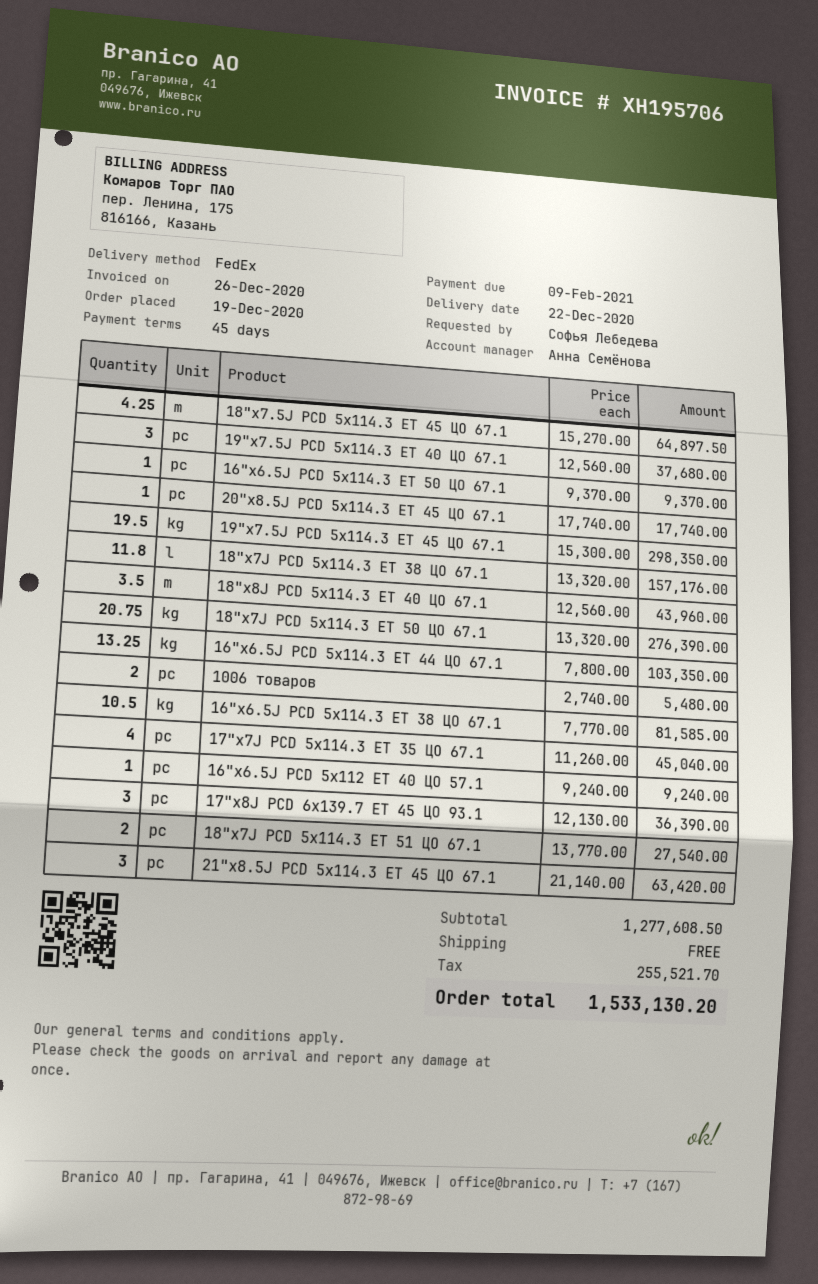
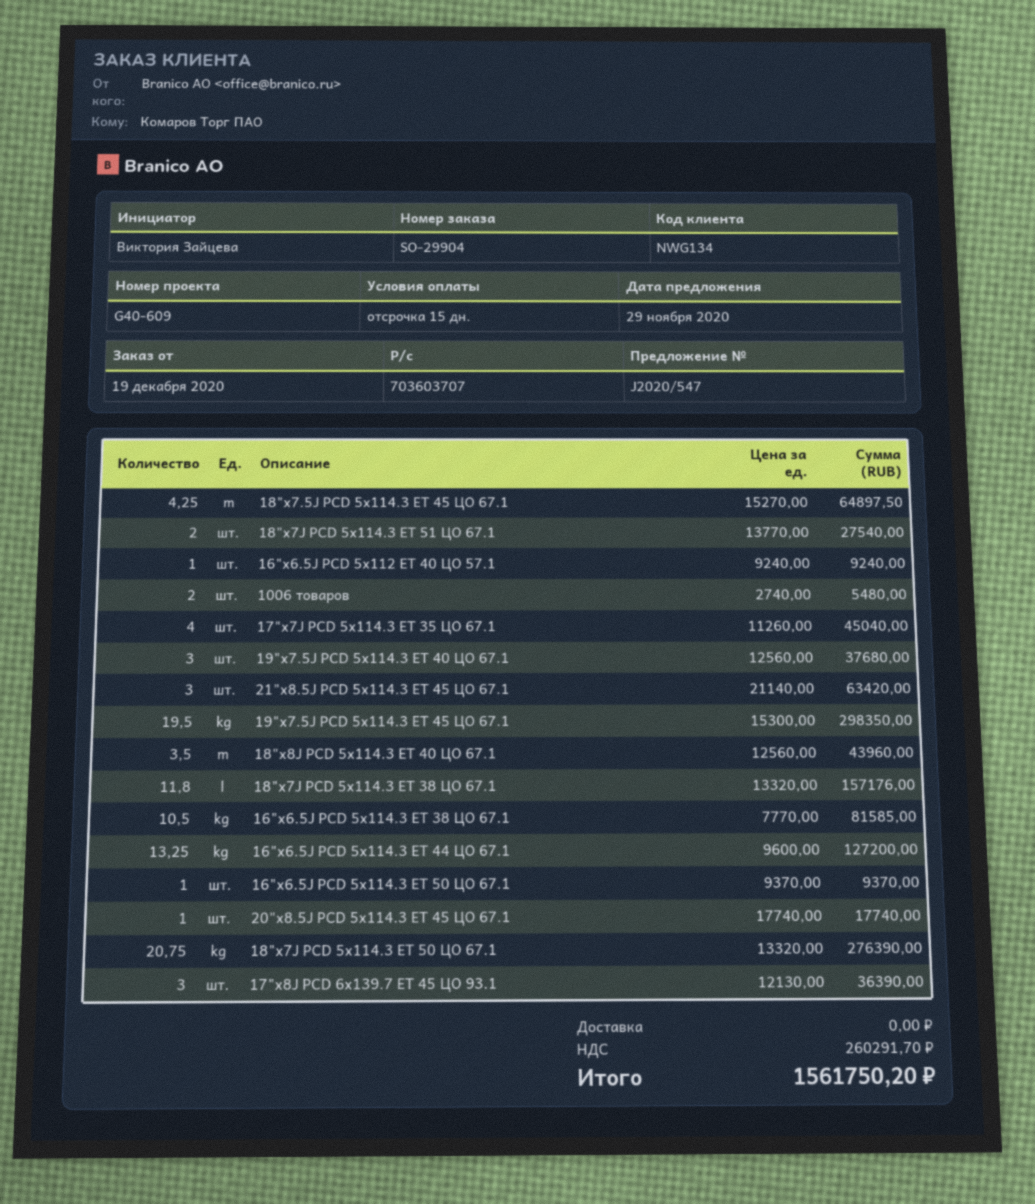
payment terms: 45 days -> 15 days
ordered by: Софья Лебедева -> Виктория Зайцева
16"x6.5J PCD 5x114.3 ЕТ 44 ЦО 67.1: 13.25 x 7800.00 = 103350.00 -> 13.25 x 9600.00 = 127200.00
tax: 255521.70 -> 260291.70
total: 1533130.20 -> 1561750.20

